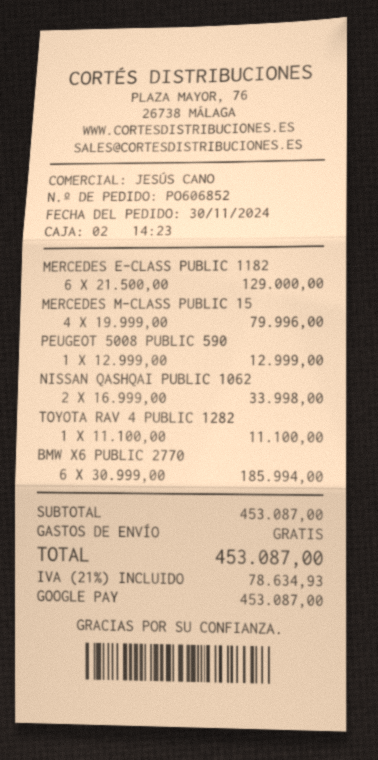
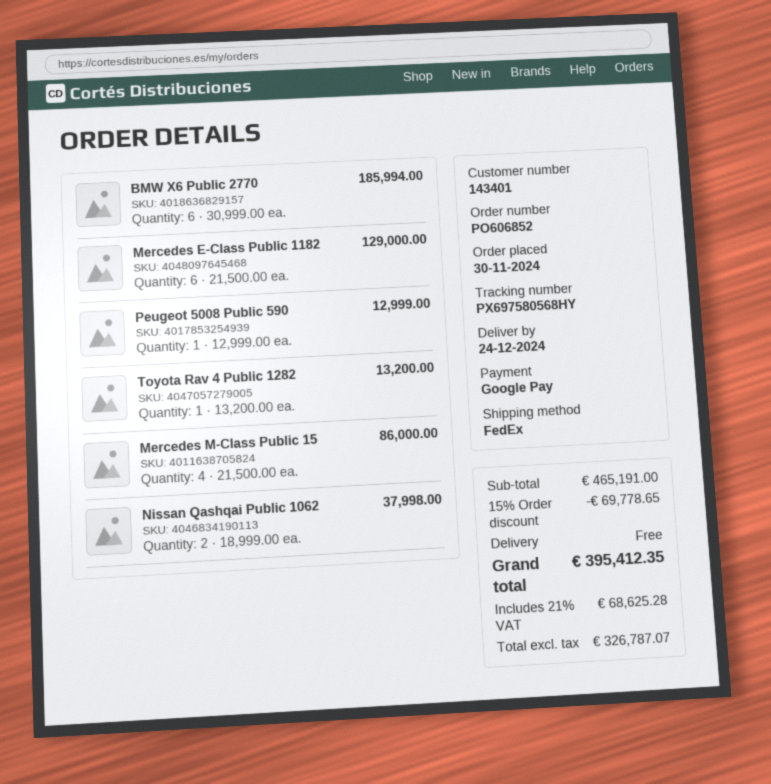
MERCEDES M-CLASS PUBLIC 15: 4 x 19999.00 = 79996.00 -> 4 x 21500.00 = 86000.00
NISSAN QASHQAI PUBLIC 1062: 2 x 16999.00 = 33998.00 -> 2 x 18999.00 = 37998.00
TOYOTA RAV 4 PUBLIC 1282: 1 x 11100.00 = 11100.00 -> 1 x 13200.00 = 13200.00
subtotal: 453087.00 -> 465191.00
discount: none -> 15% = 69778.65
tax: 21% = 78634.93 -> 21% = 68625.28
total: 453087.00 -> 395412.35

